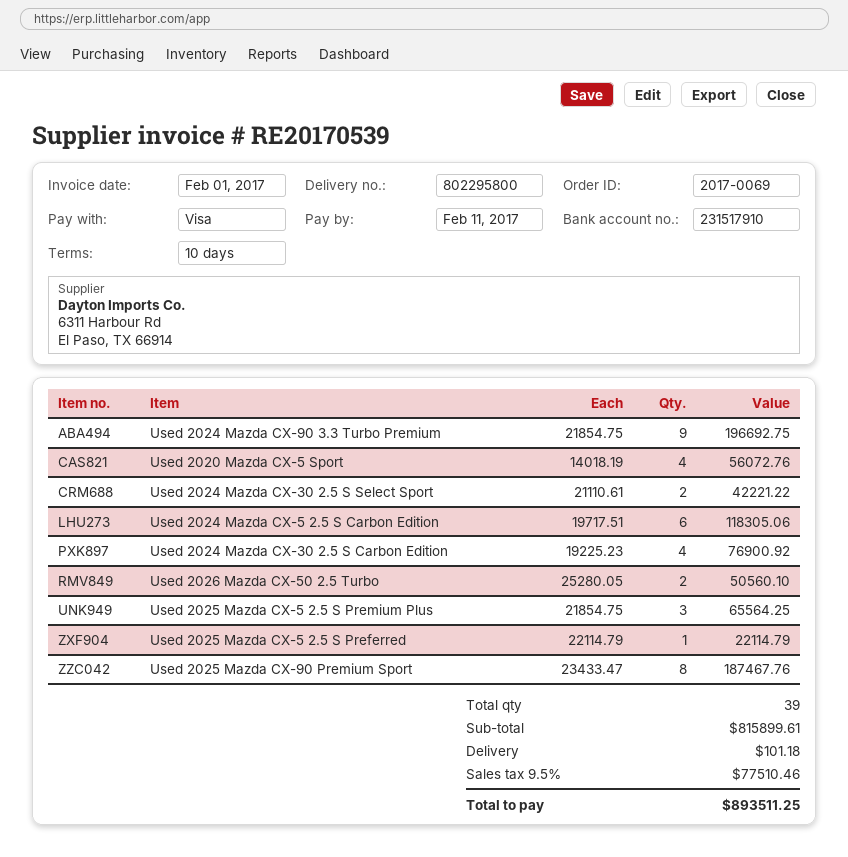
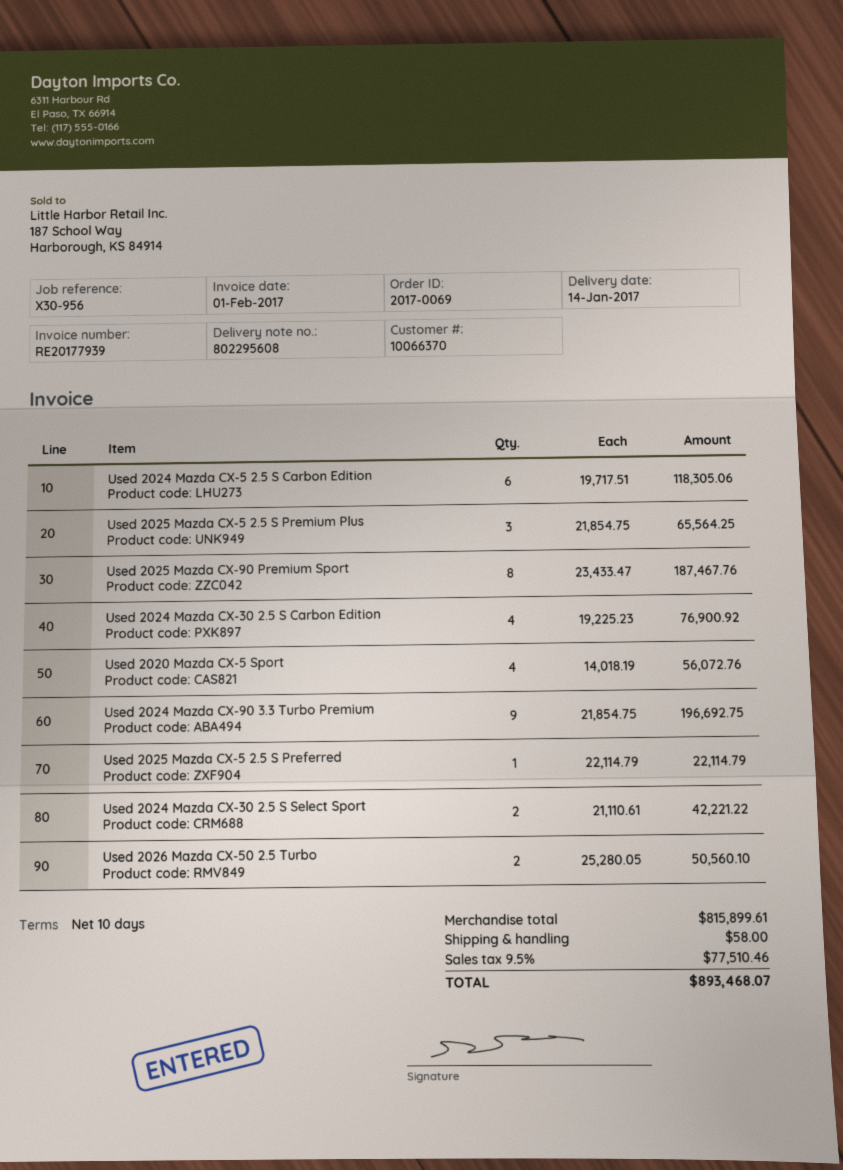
delivery note number: 802295800 -> 802295608
invoice number: RE20170539 -> RE20177939
shipping: 101.18 -> 58.00
total: 893511.25 -> 893468.07

